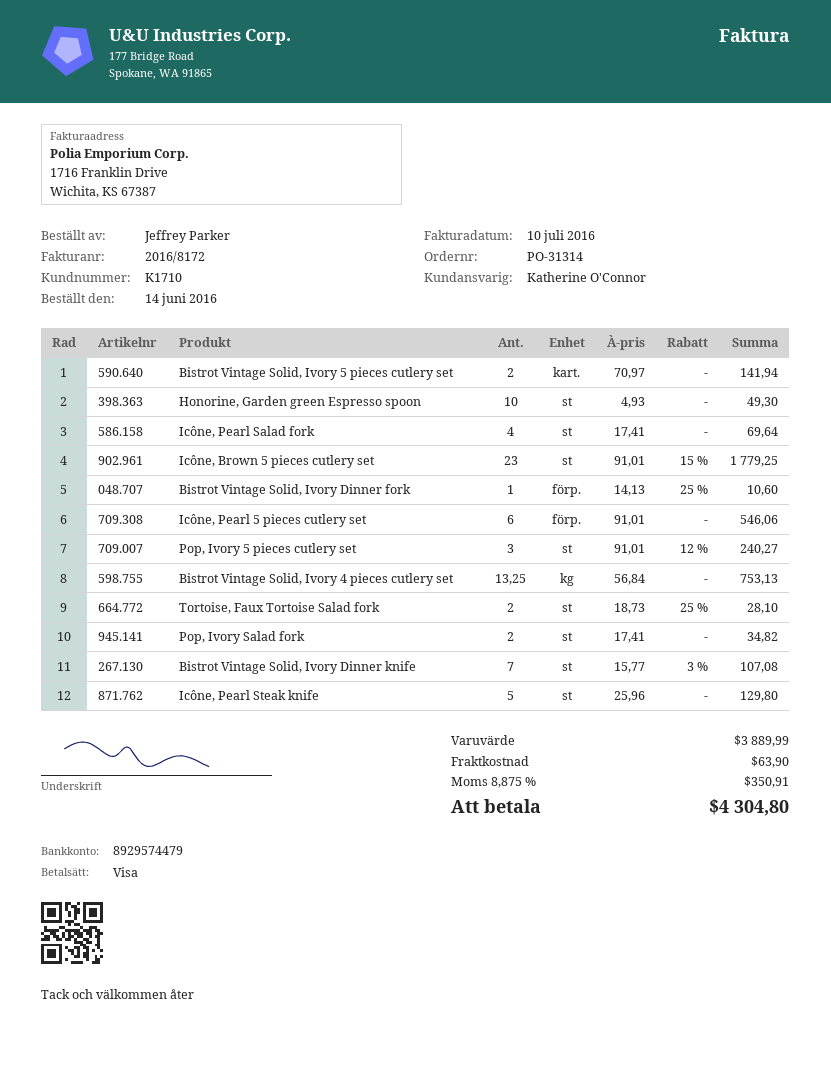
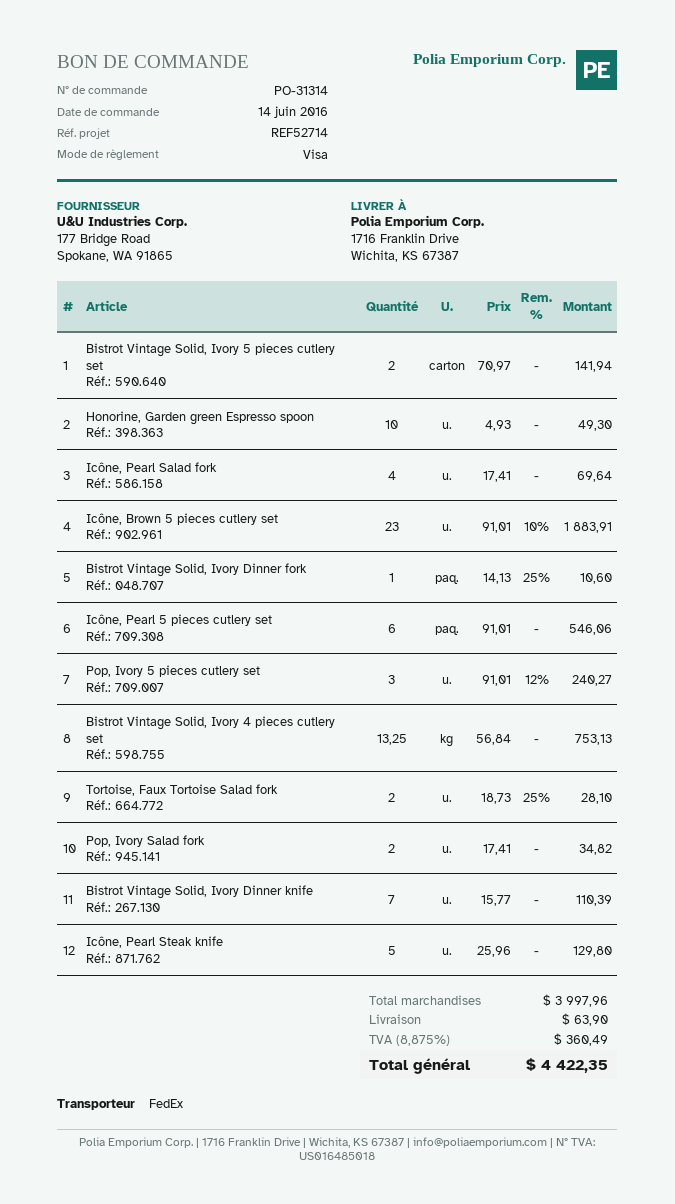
Icône, Brown 5 pieces cutlery set: 23 x 91.01 - 15% = 1779.25 -> 23 x 91.01 - 10% = 1883.91
Bistrot Vintage Solid, Ivory Dinner knife: 7 x 15.77 - 3% = 107.08 -> 7 x 15.77 = 110.39
subtotal: 3889.99 -> 3997.96
tax: 8.875% = 350.91 -> 8.875% = 360.49
total: 4304.80 -> 4422.35

